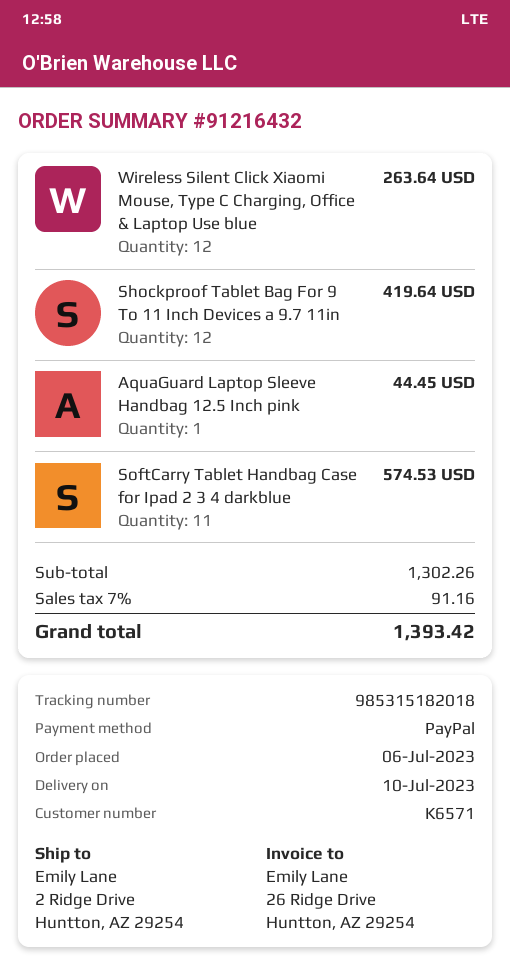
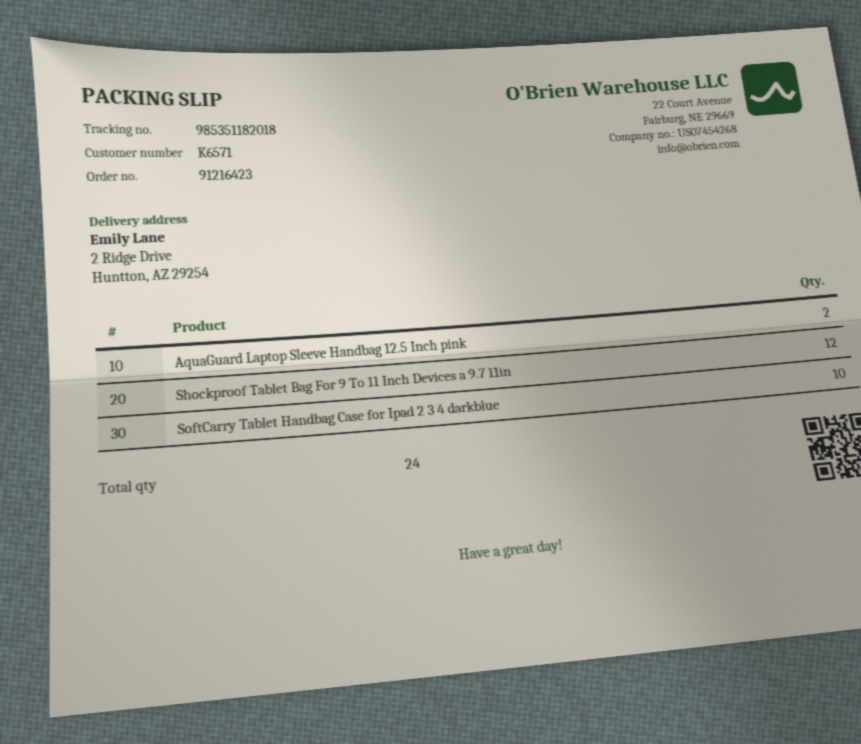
order number: 91216432 -> 91216423
tracking number: 985315182018 -> 985351182018
Wireless Silent Click Xiaomi Mouse, Type C Charging, Office & Laptop Use blue: 12 -> none
AquaGuard Laptop Sleeve Handbag 12.5 Inch pink: 1 -> 2
SoftCarry Tablet Handbag Case for Ipad 2 3 4 darkblue: 11 -> 10

